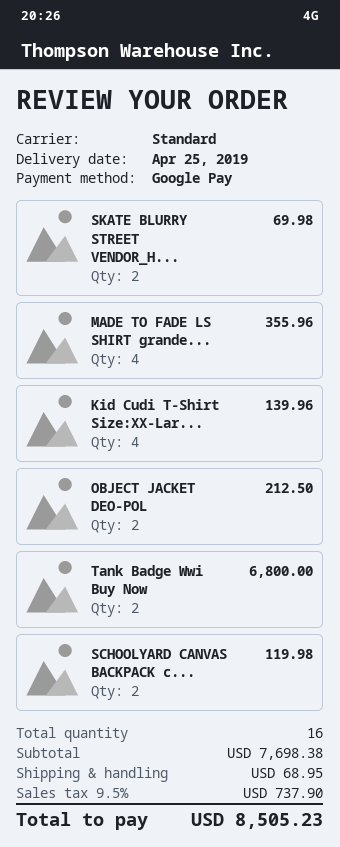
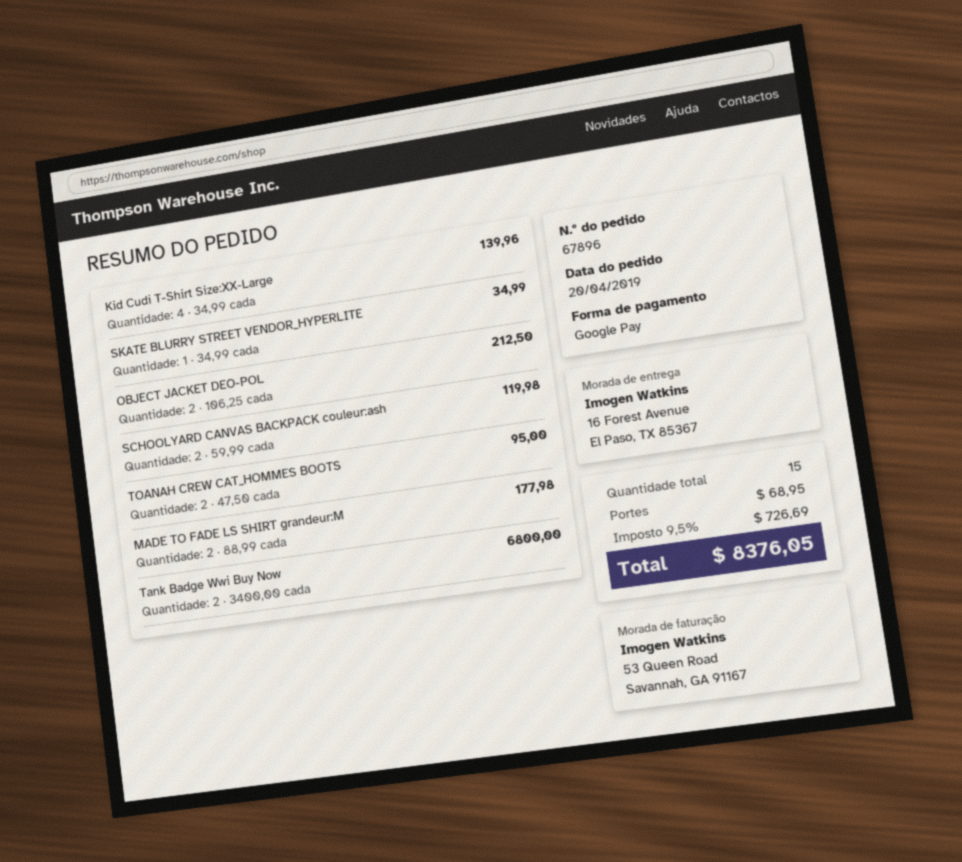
SKATE BLURRY STREET VENDOR_H...: 2 for 69.98 -> 1 for 34.99
MADE TO FADE LS SHIRT grande...: 4 for 355.96 -> 2 for 177.98
TOANAH CREW CAT_HOMMES BOOTS: none -> 2 for 95.00
total quantity: 16 -> 15
tax: 9.5% = 737.90 -> 9.5% = 726.69
total: 8505.23 -> 8376.05

